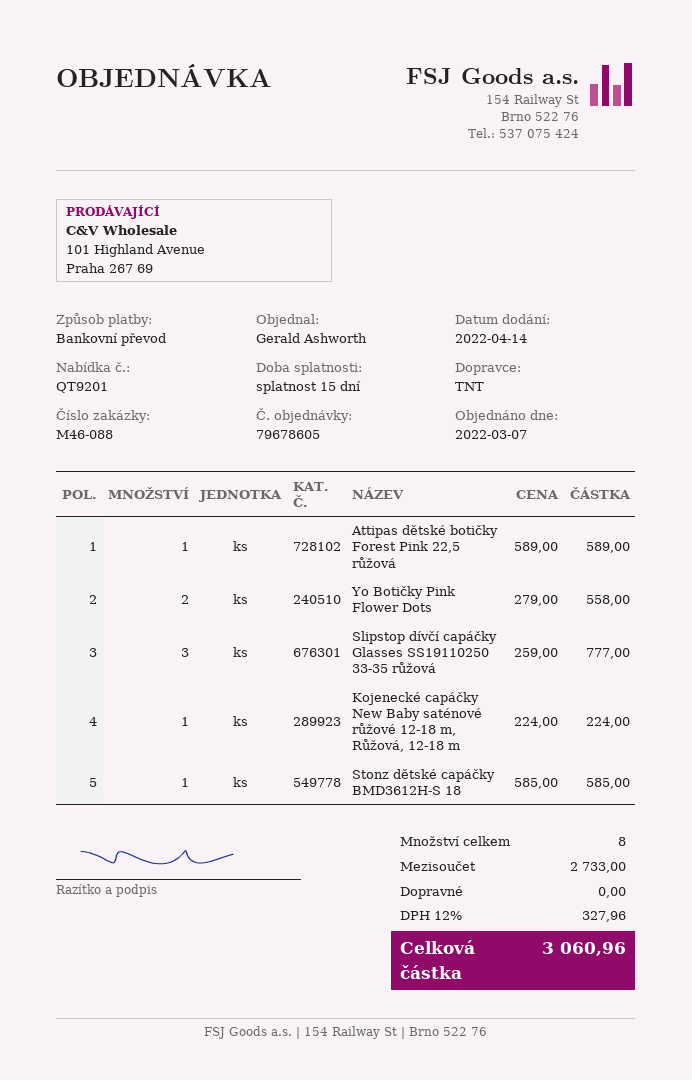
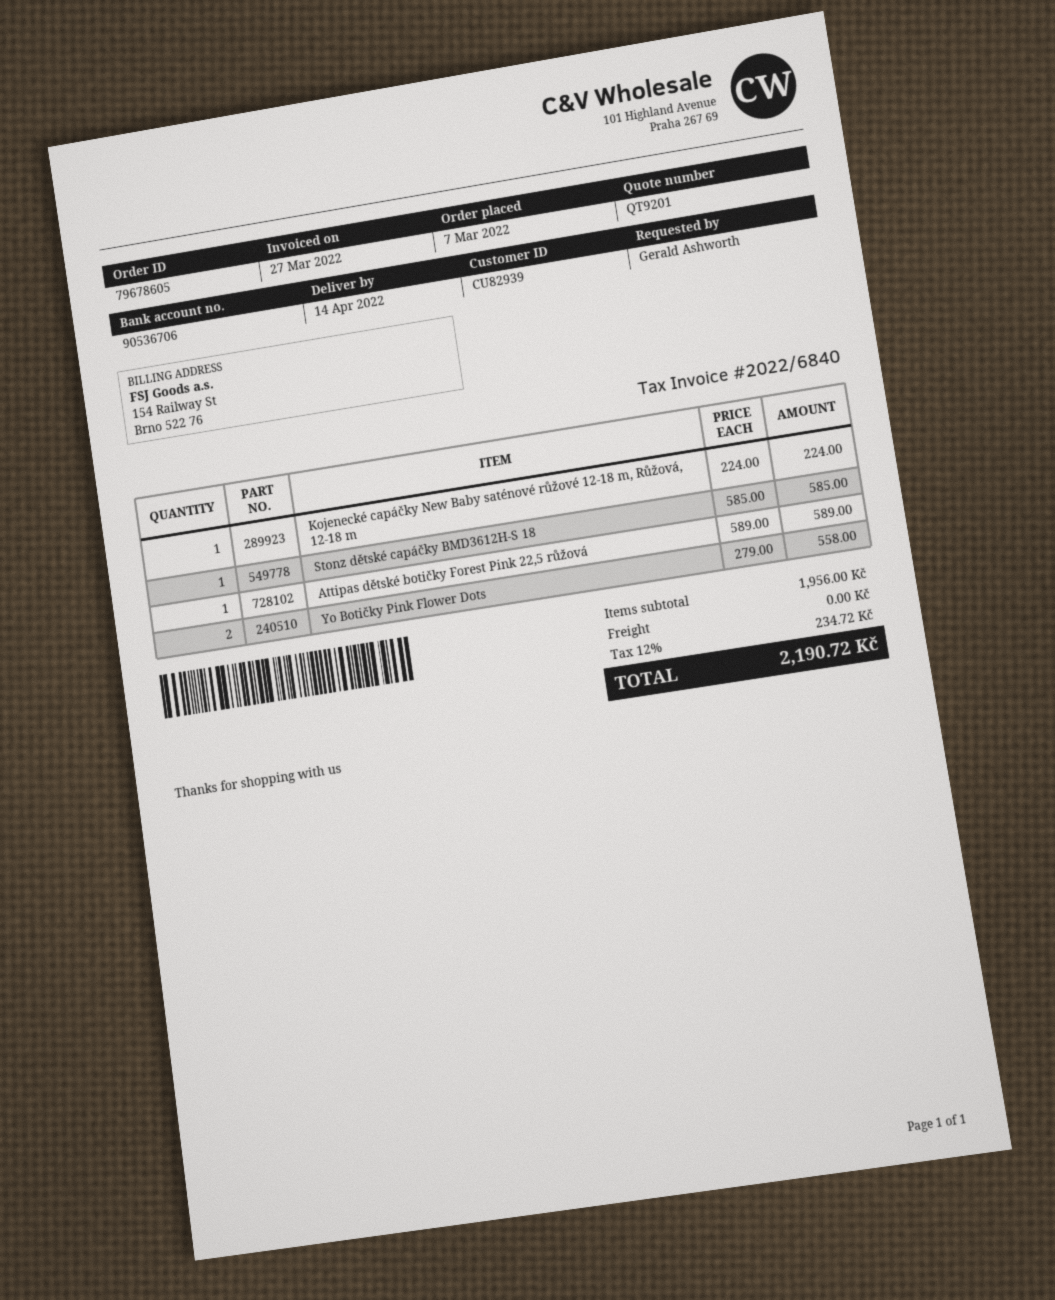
Slipstop dívčí capáčky Glasses SS19110250 33-35 růžová: 3 x 259.00 = 777.00 -> none
subtotal: 2733.00 -> 1956.00
tax: 12% = 327.96 -> 12% = 234.72
total: 3060.96 -> 2190.72

